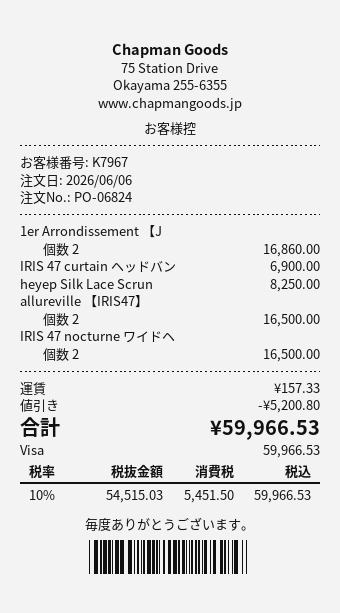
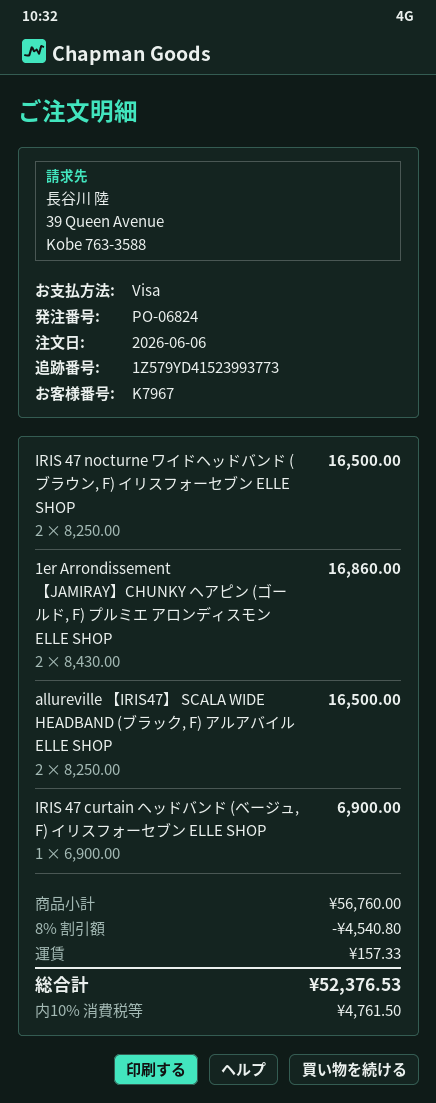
heyep Silk Lace Scrun: 1 for 8250.00 -> none
discount: 5200.80 -> 4540.80
tax: 10% = 5451.50 -> 10% = 4761.50
total: 59966.53 -> 52376.53

